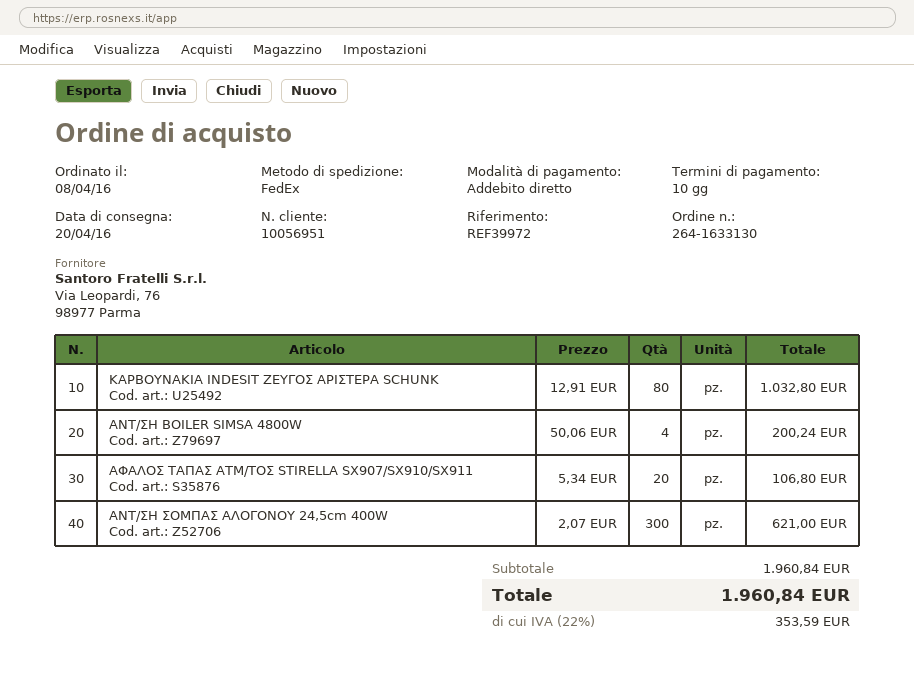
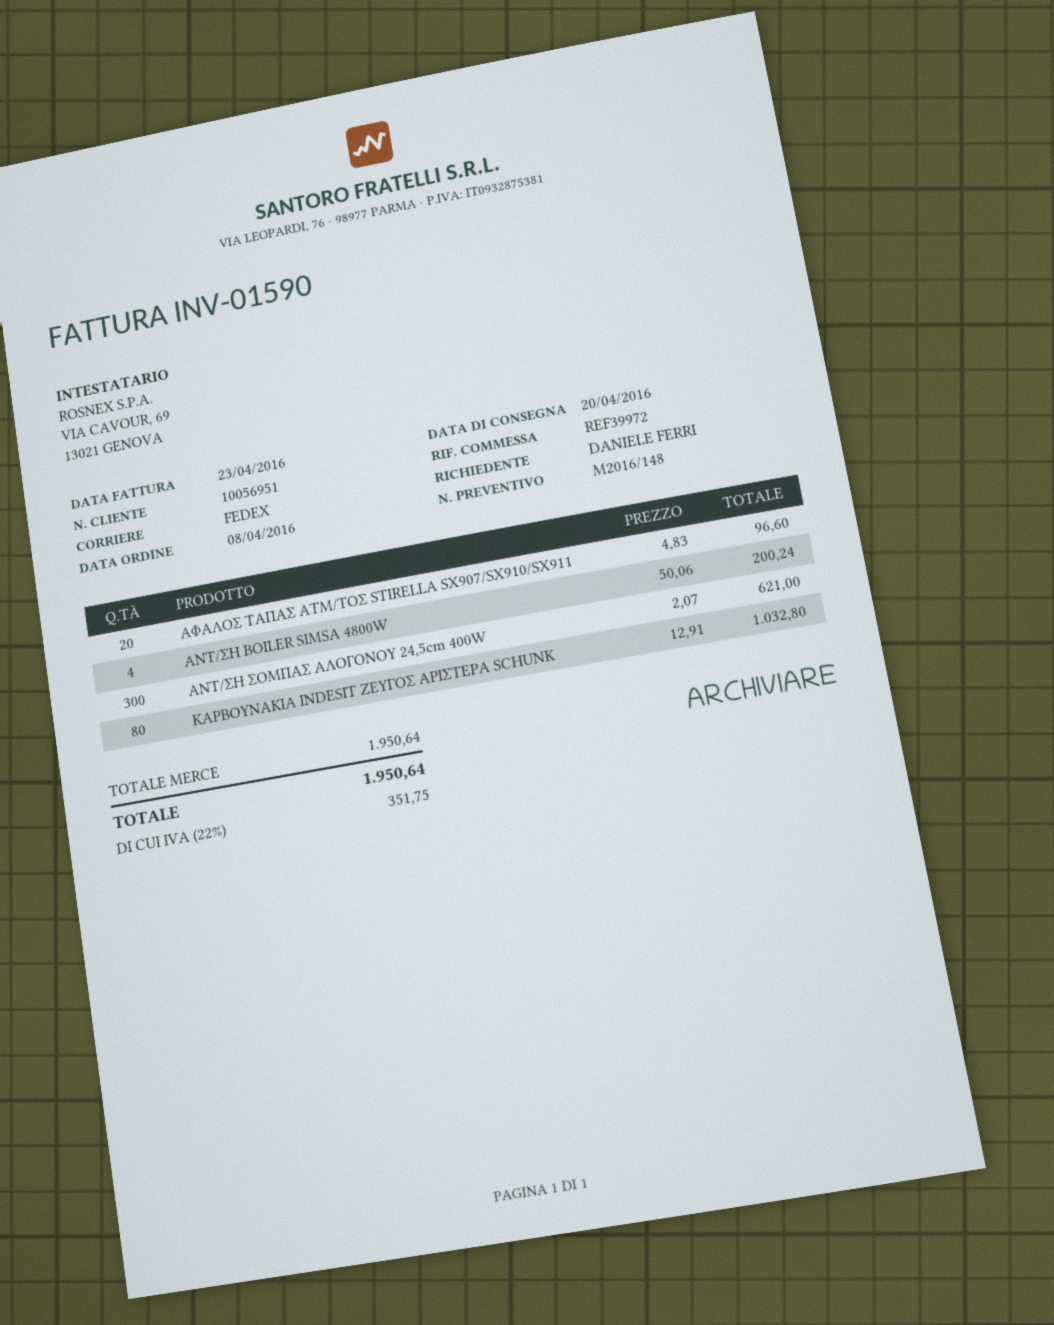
ΑΦΑΛΟΣ ΤΑΠΑΣ ΑΤΜ/ΤΟΣ STIRELLA SX907/SX910/SX911: 20 x 5.34 = 106.80 -> 20 x 4.83 = 96.60
subtotal: 1960.84 -> 1950.64
tax: 22% = 353.59 -> 22% = 351.75
total: 1960.84 -> 1950.64

